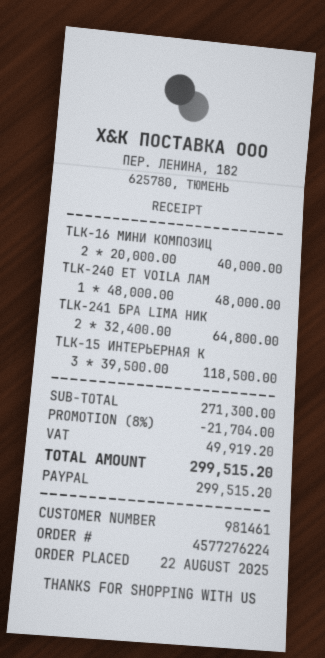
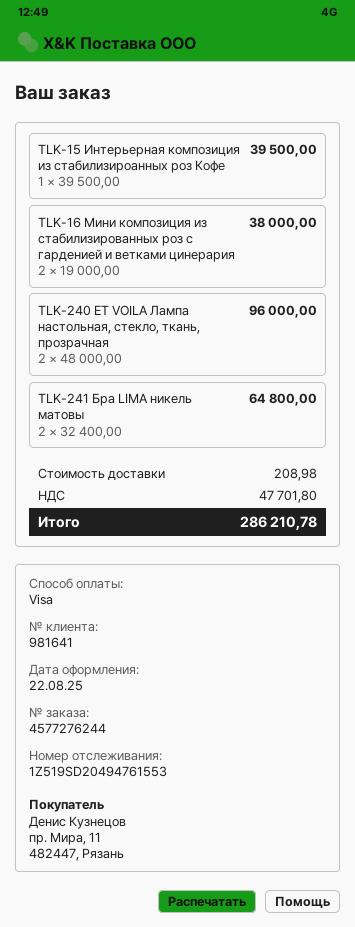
order number: 4577276224 -> 4577276244
customer number: 981461 -> 981641
payment method: PayPal -> Visa
TLK-16 МИНИ КОМПОЗИЦ: 2 x 20000.00 = 40000.00 -> 2 x 19000.00 = 38000.00
TLK-240 ET VOILA ЛАМ: 1 x 48000.00 = 48000.00 -> 2 x 48000.00 = 96000.00
TLK-15 ИНТЕРЬЕРНАЯ К: 3 x 39500.00 = 118500.00 -> 1 x 39500.00 = 39500.00
discount: 8% = 21704.00 -> none
shipping: none -> 208.98
tax: 49919.20 -> 47701.80
total: 299515.20 -> 286210.78

